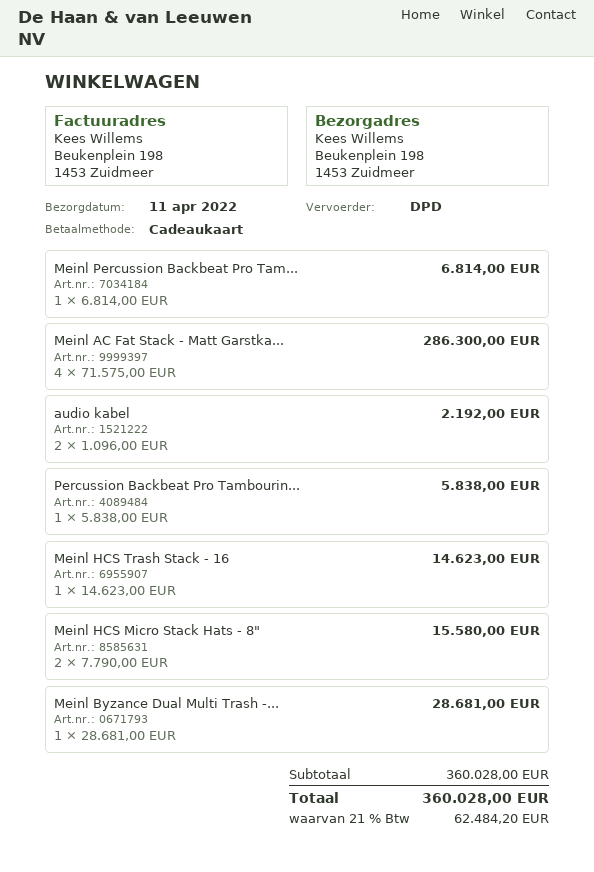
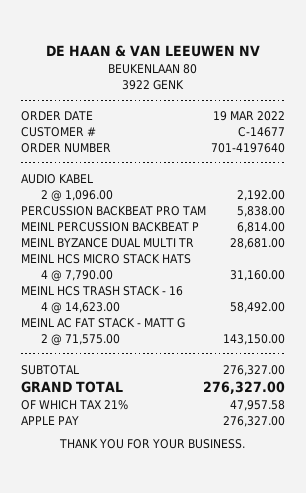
payment method: gift card -> Apple Pay
Meinl AC Fat Stack - Matt Garstka...: 4 x 71575.00 = 286300.00 -> 2 x 71575.00 = 143150.00
Meinl HCS Trash Stack - 16: 1 x 14623.00 = 14623.00 -> 4 x 14623.00 = 58492.00
Meinl HCS Micro Stack Hats - 8": 2 x 7790.00 = 15580.00 -> 4 x 7790.00 = 31160.00
subtotal: 360028.00 -> 276327.00
tax: 21% = 62484.20 -> 21% = 47957.58
total: 360028.00 -> 276327.00

